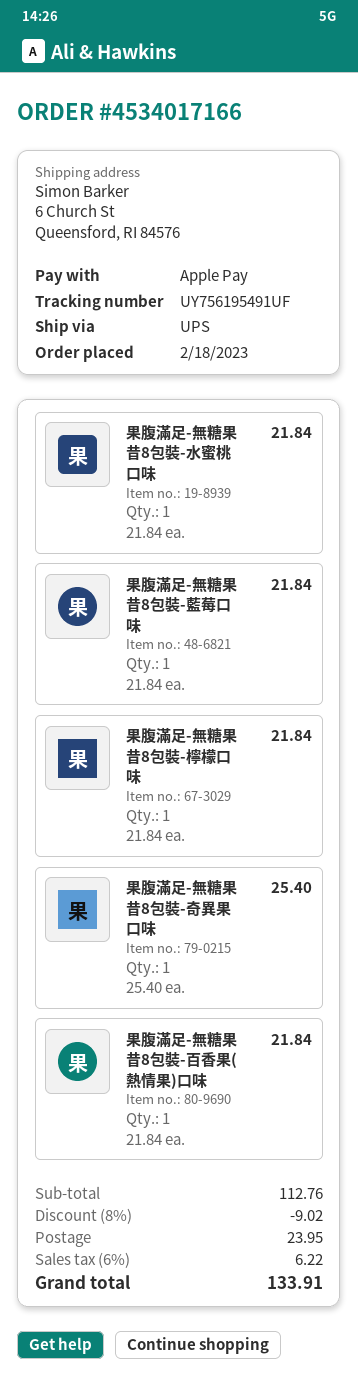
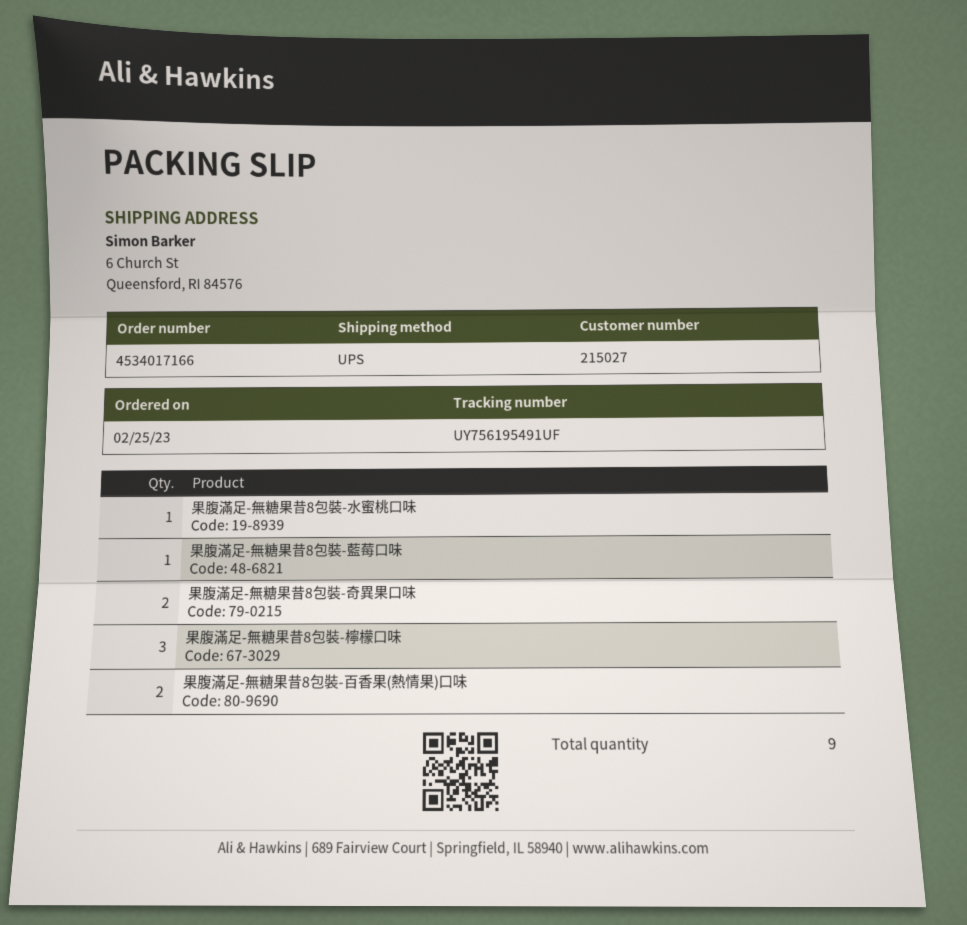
order date: 2023-02-18 -> 2023-02-25
果腹滿足-無糖果昔8包裝-檸檬口味: 1 -> 3
果腹滿足-無糖果昔8包裝-奇異果口味: 1 -> 2
果腹滿足-無糖果昔8包裝-百香果(熱情果)口味: 1 -> 2

